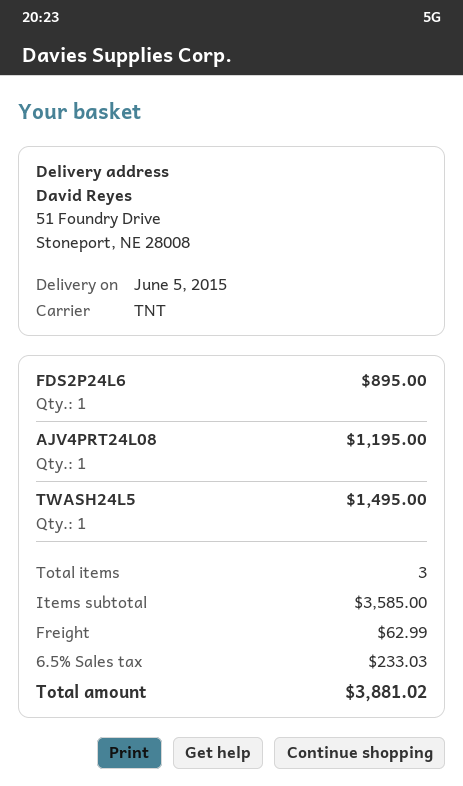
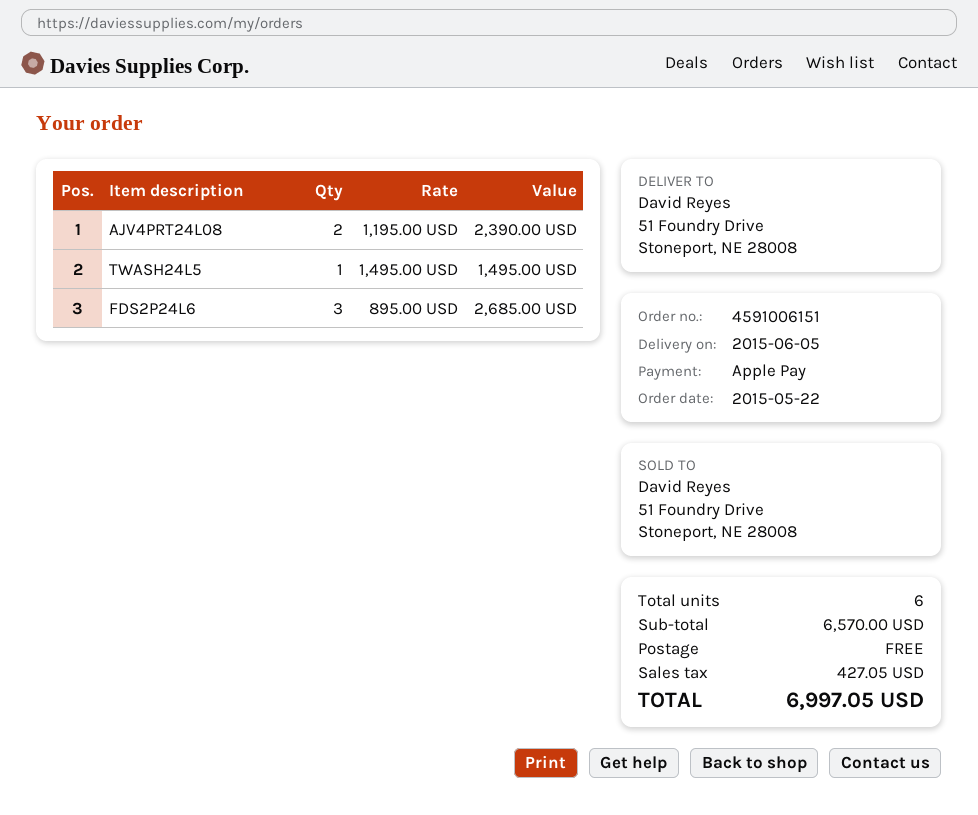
FDS2P24L6: 1 for 895.00 -> 3 for 2685.00
AJV4PRT24L08: 1 for 1195.00 -> 2 for 2390.00
total quantity: 3 -> 6
subtotal: 3585.00 -> 6570.00
shipping: 62.99 -> 0.00
tax: 233.03 -> 427.05
total: 3881.02 -> 6997.05

